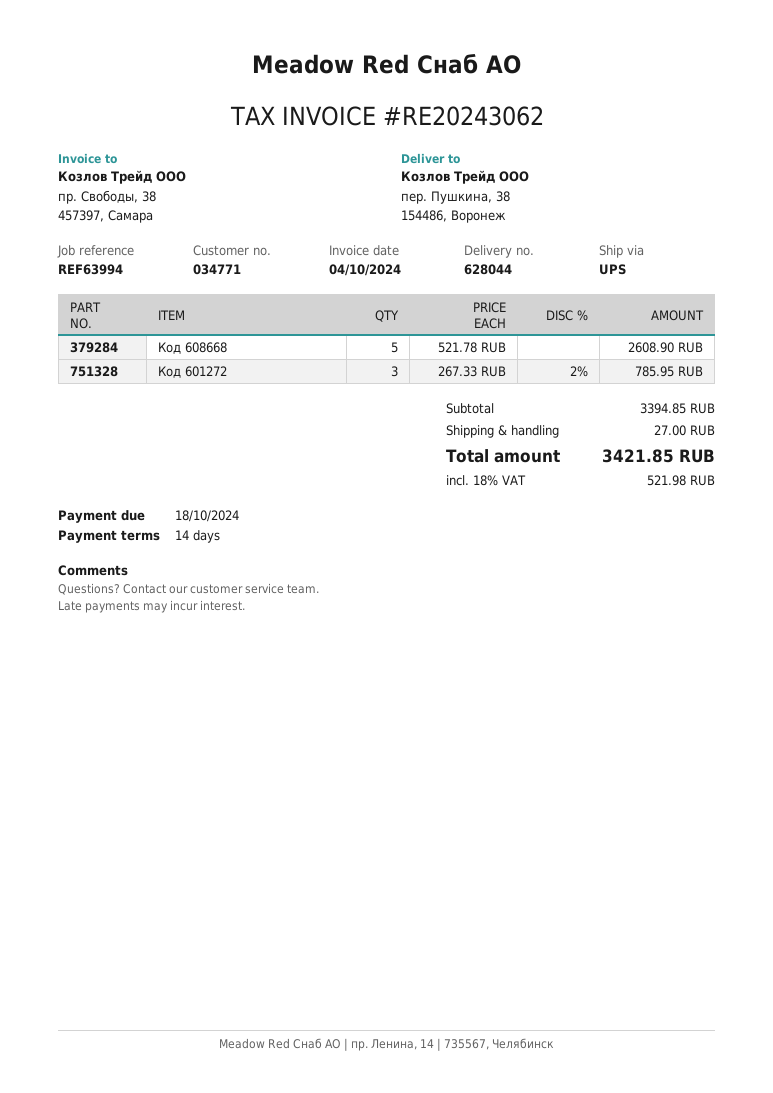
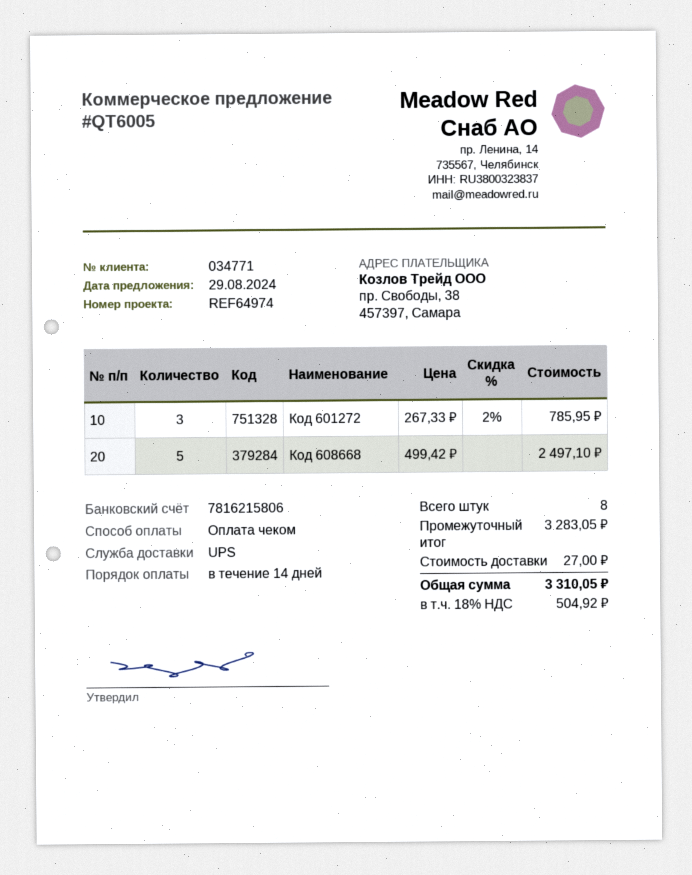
reference: REF63994 -> REF64974
Код 608668: 5 x 521.78 = 2608.90 -> 5 x 499.42 = 2497.10
subtotal: 3394.85 -> 3283.05
tax: 18% = 521.98 -> 18% = 504.92
total: 3421.85 -> 3310.05

